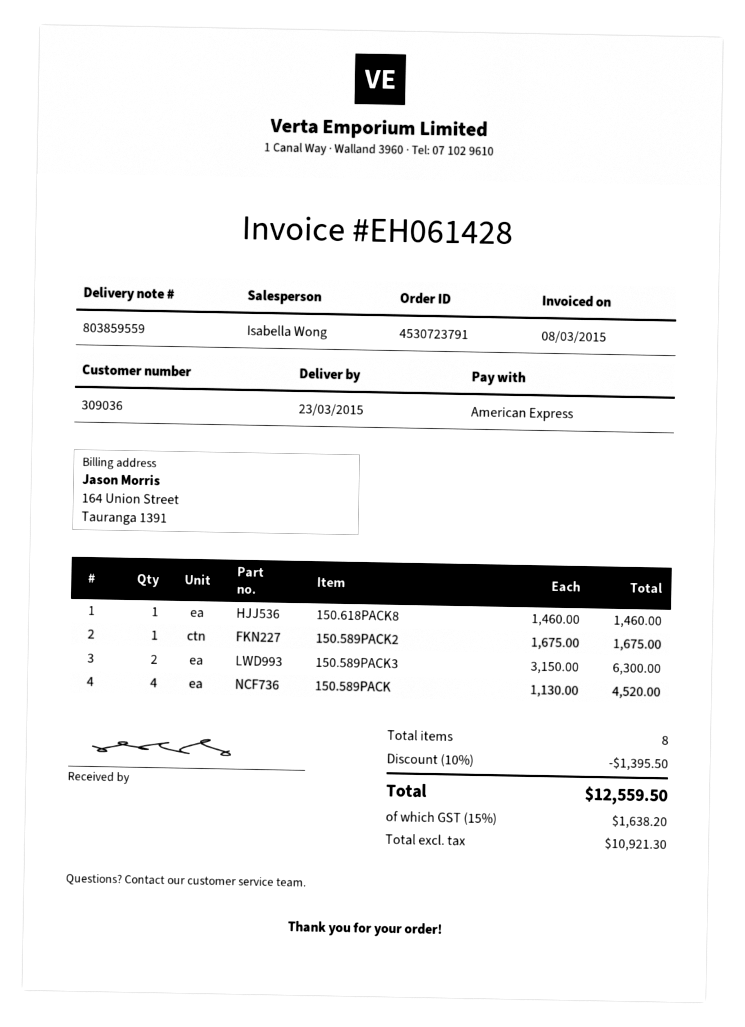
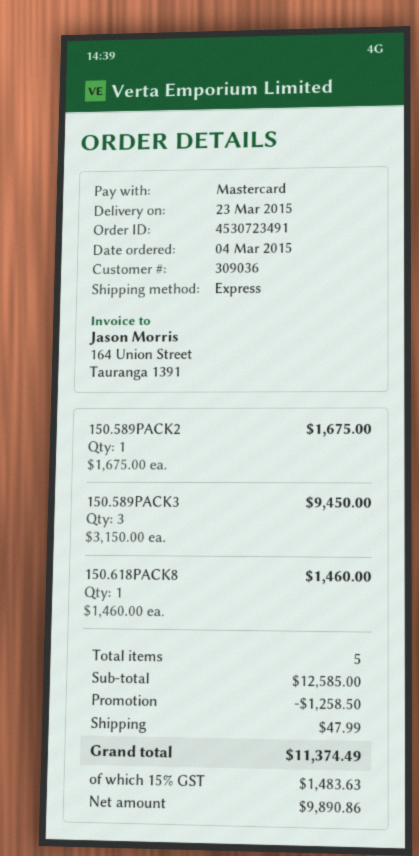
order number: 4530723791 -> 4530723491
payment method: American Express -> Mastercard
150.589PACK3: 2 x 3150.00 = 6300.00 -> 3 x 3150.00 = 9450.00
150.589PACK: 4 x 1130.00 = 4520.00 -> none
total quantity: 8 -> 5
discount: 1395.50 -> 1258.50
shipping: none -> 47.99
net: 10921.30 -> 9890.86
tax: 15% = 1638.20 -> 15% = 1483.63
total: 12559.50 -> 11374.49

